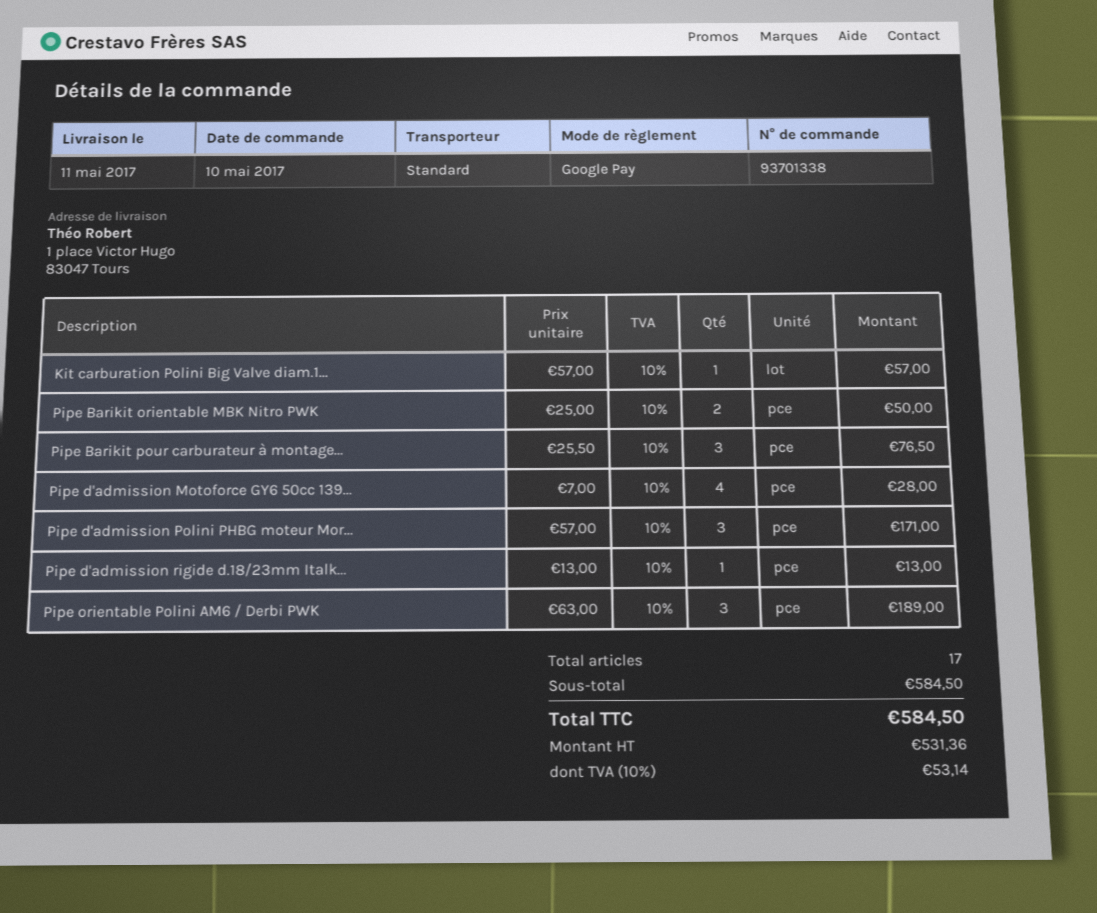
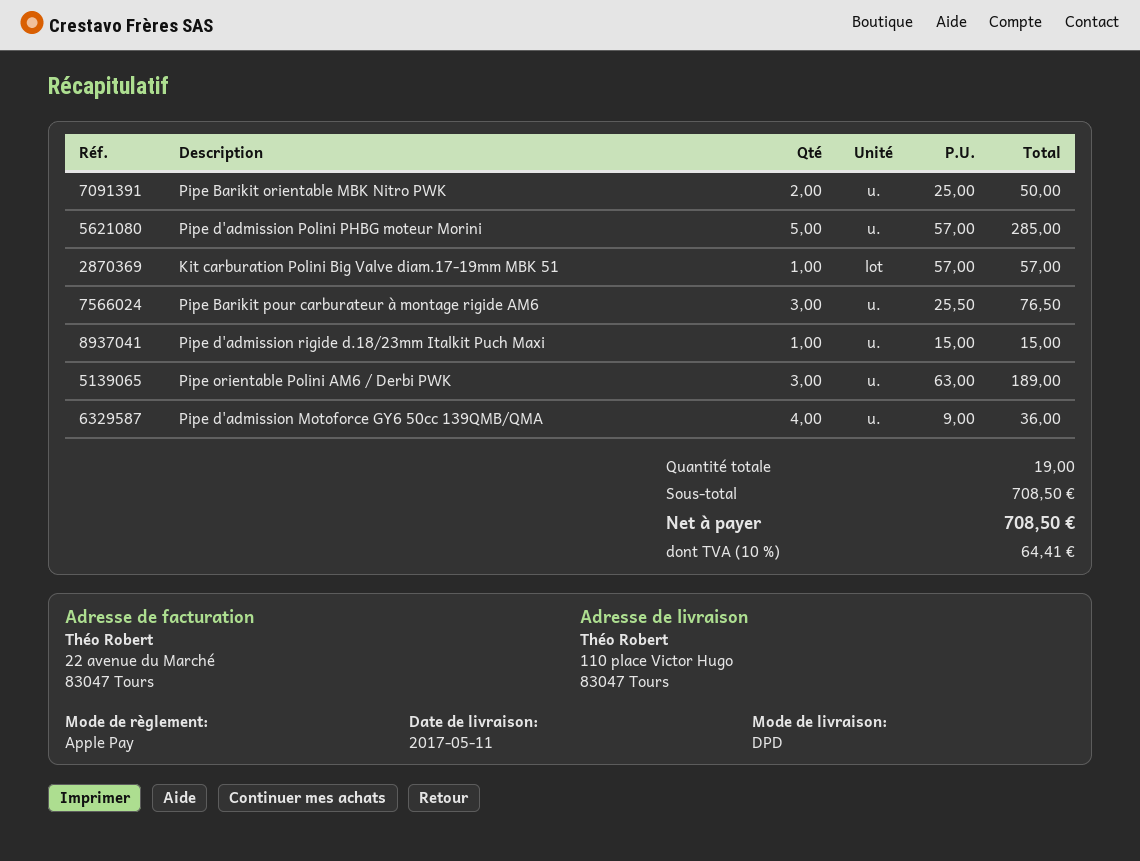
payment method: Google Pay -> Apple Pay
shipping method: standard -> DPD
ship to: 1 place Victor Hugo, 83047 Tours -> 110 place Victor Hugo, 83047 Tours
Pipe d'admission Motoforce GY6 50cc 139...: 4 x 7.00 = 28.00 -> 4 x 9.00 = 36.00
Pipe d'admission Polini PHBG moteur Mor...: 3 x 57.00 = 171.00 -> 5 x 57.00 = 285.00
Pipe d'admission rigide d.18/23mm Italk...: 1 x 13.00 = 13.00 -> 1 x 15.00 = 15.00
total quantity: 17 -> 19
subtotal: 584.50 -> 708.50
tax: 10% = 53.14 -> 10% = 64.41
total: 584.50 -> 708.50

